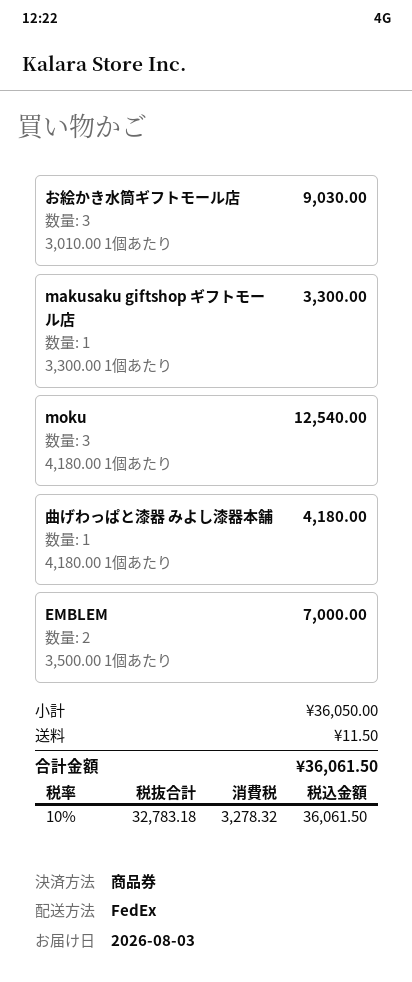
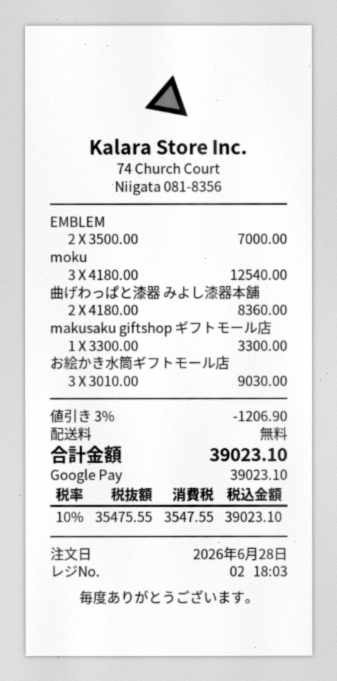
payment method: gift card -> Google Pay
曲げわっぱと漆器 みよし漆器本舗: 1 x 4180.00 = 4180.00 -> 2 x 4180.00 = 8360.00
discount: none -> 3% = 1206.90
shipping: 11.50 -> 0.00
net: 32783.18 -> 35475.55
tax: 10% = 3278.32 -> 10% = 3547.55
total: 36061.50 -> 39023.10

